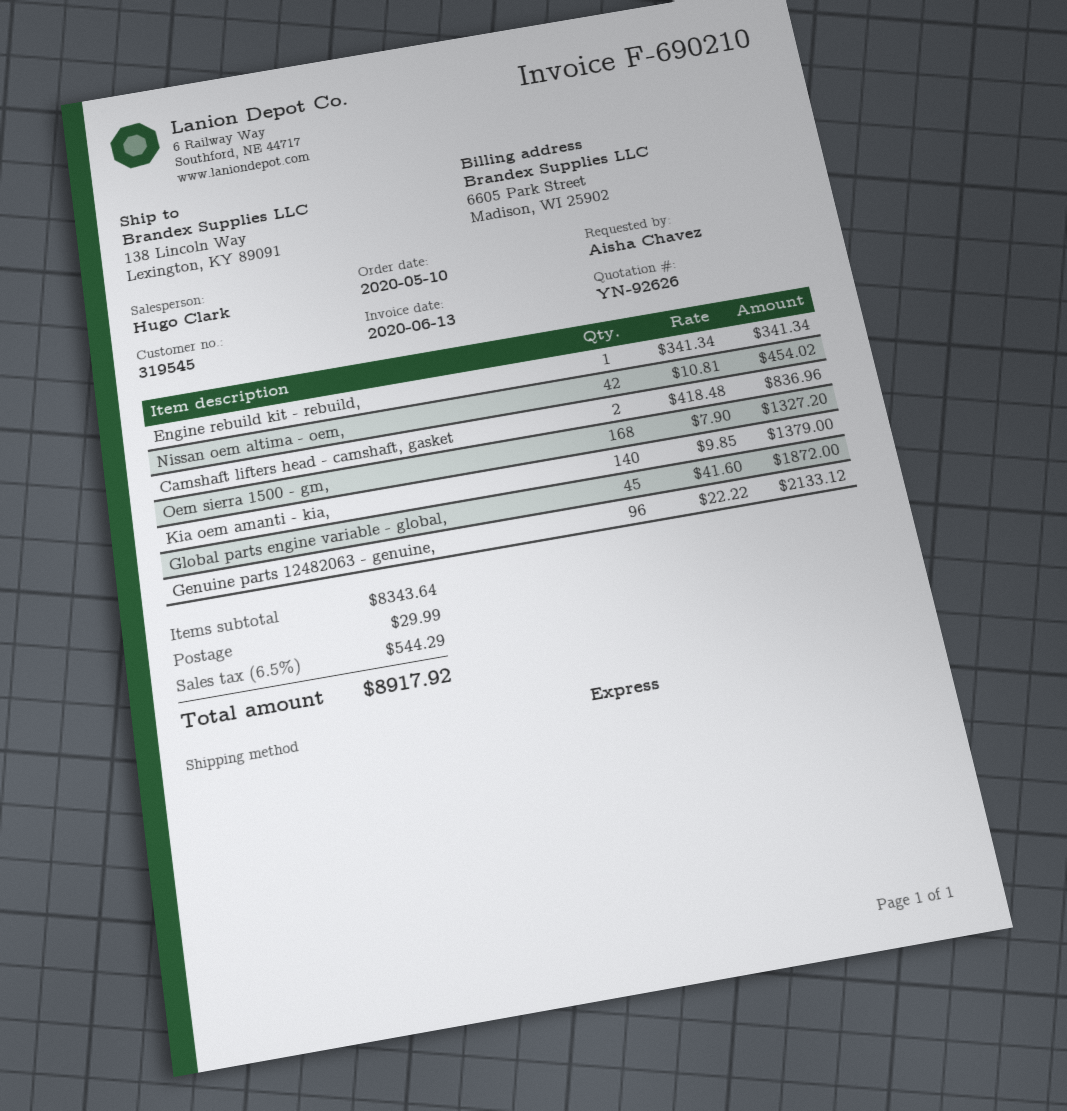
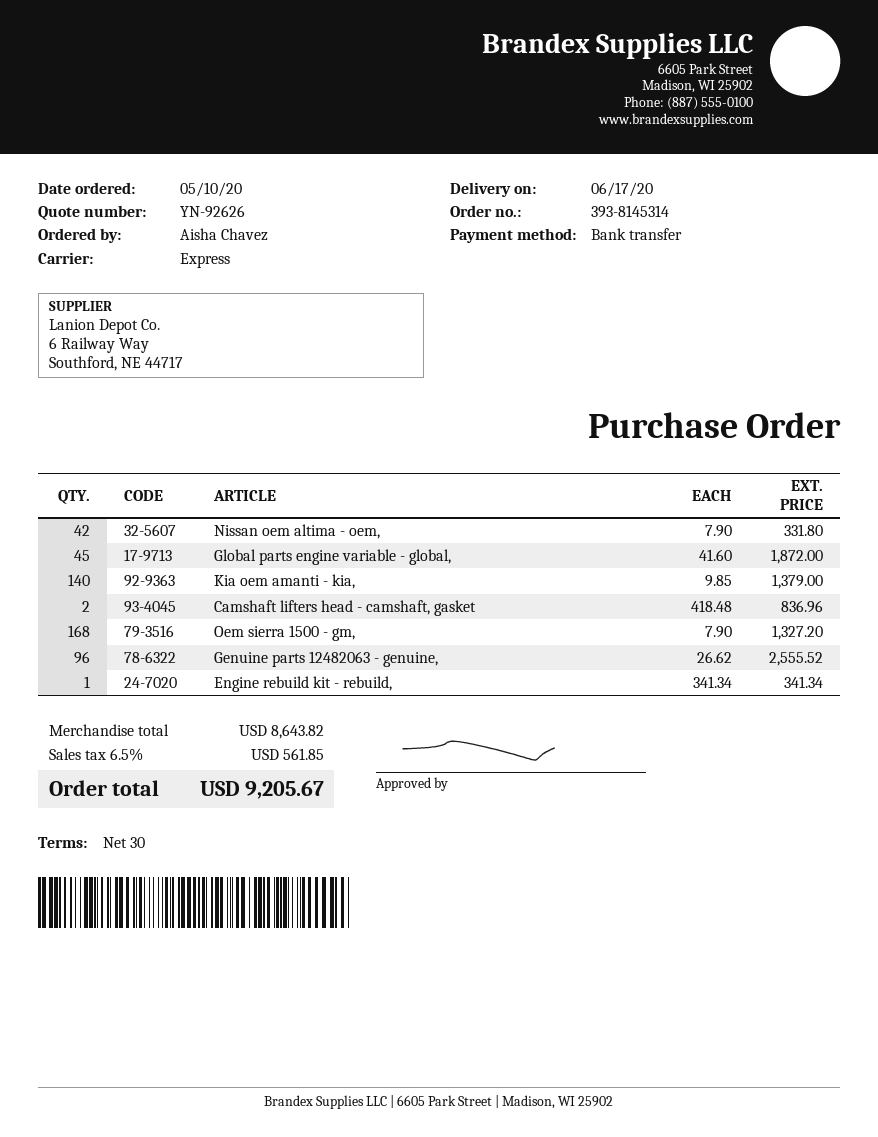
Nissan oem altima - oem,: 42 x 10.81 = 454.02 -> 42 x 7.90 = 331.80
Genuine parts 12482063 - genuine,: 96 x 22.22 = 2133.12 -> 96 x 26.62 = 2555.52
subtotal: 8343.64 -> 8643.82
shipping: 29.99 -> none
tax: 6.5% = 544.29 -> 6.5% = 561.85
total: 8917.92 -> 9205.67

